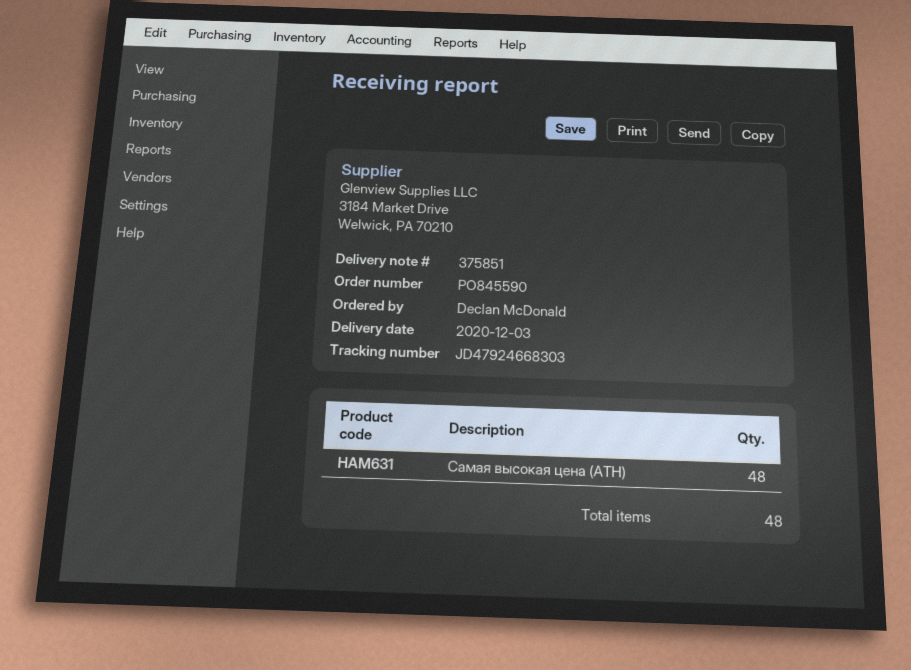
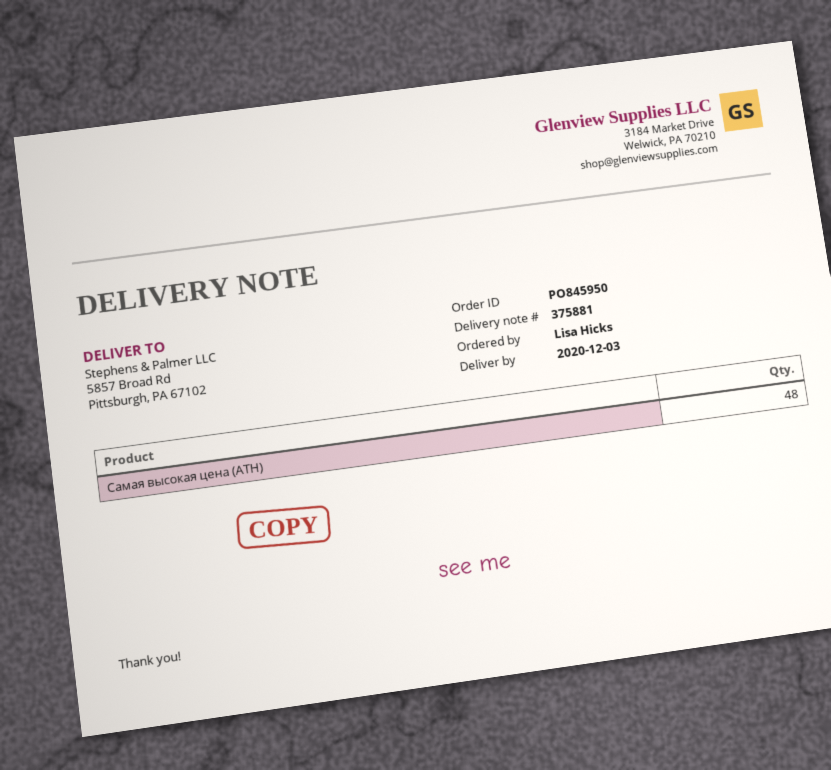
order number: PO845590 -> PO845950
delivery note number: 375851 -> 375881
ordered by: Declan McDonald -> Lisa Hicks

